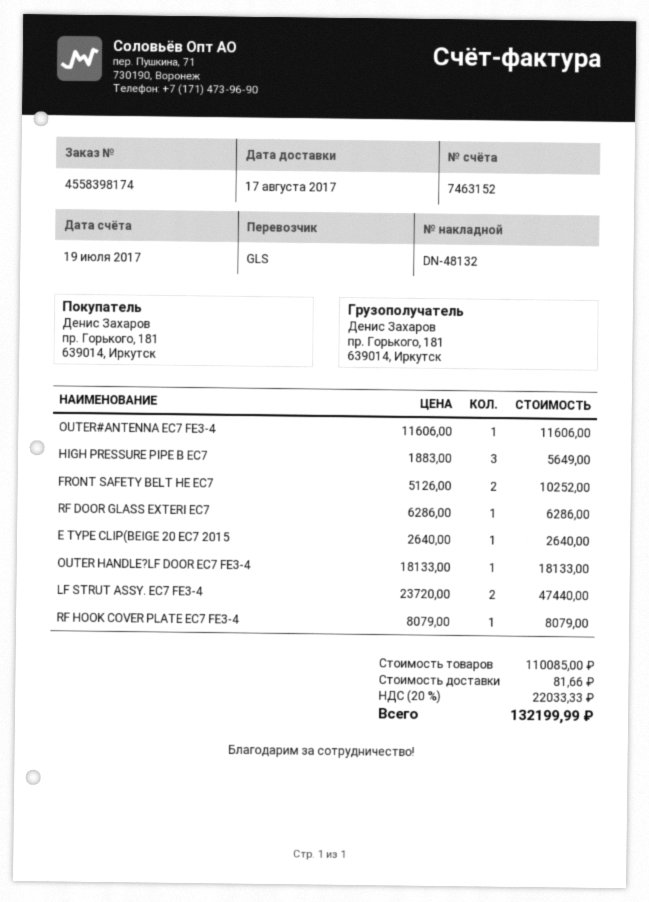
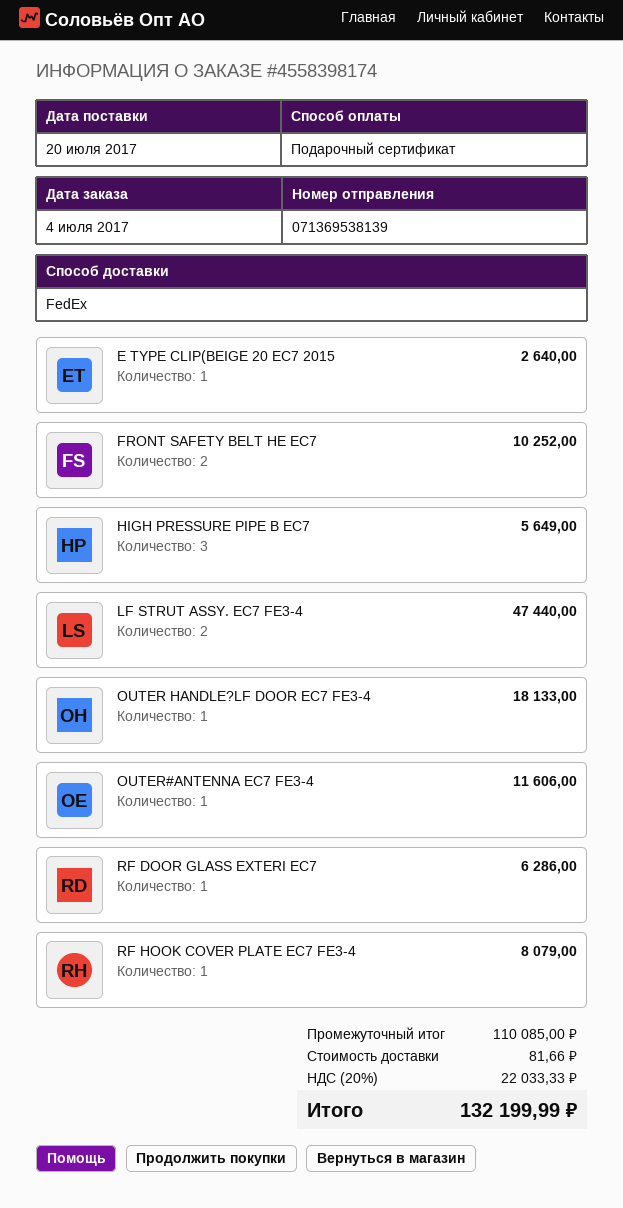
delivery date: 2017-08-17 -> 2017-07-20
shipping method: GLS -> FedEx

